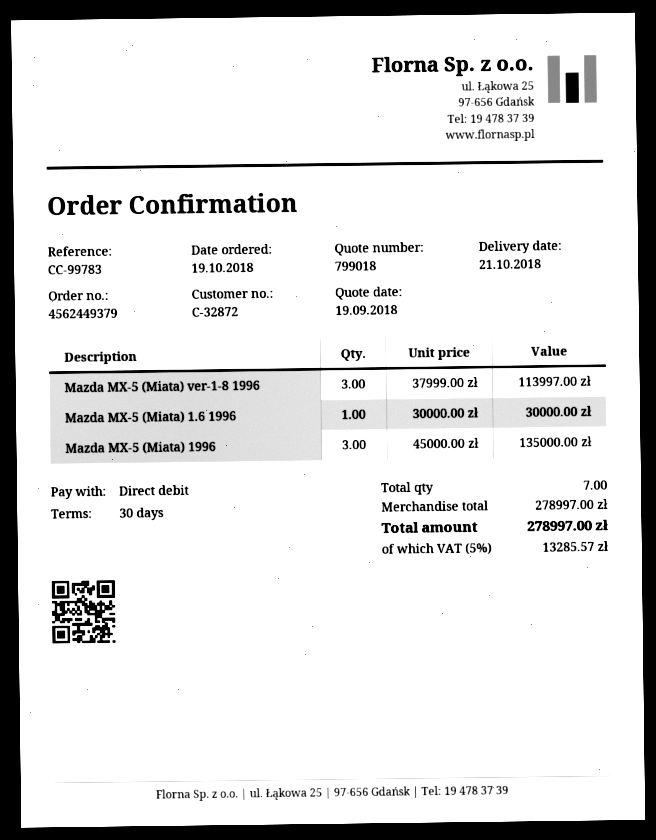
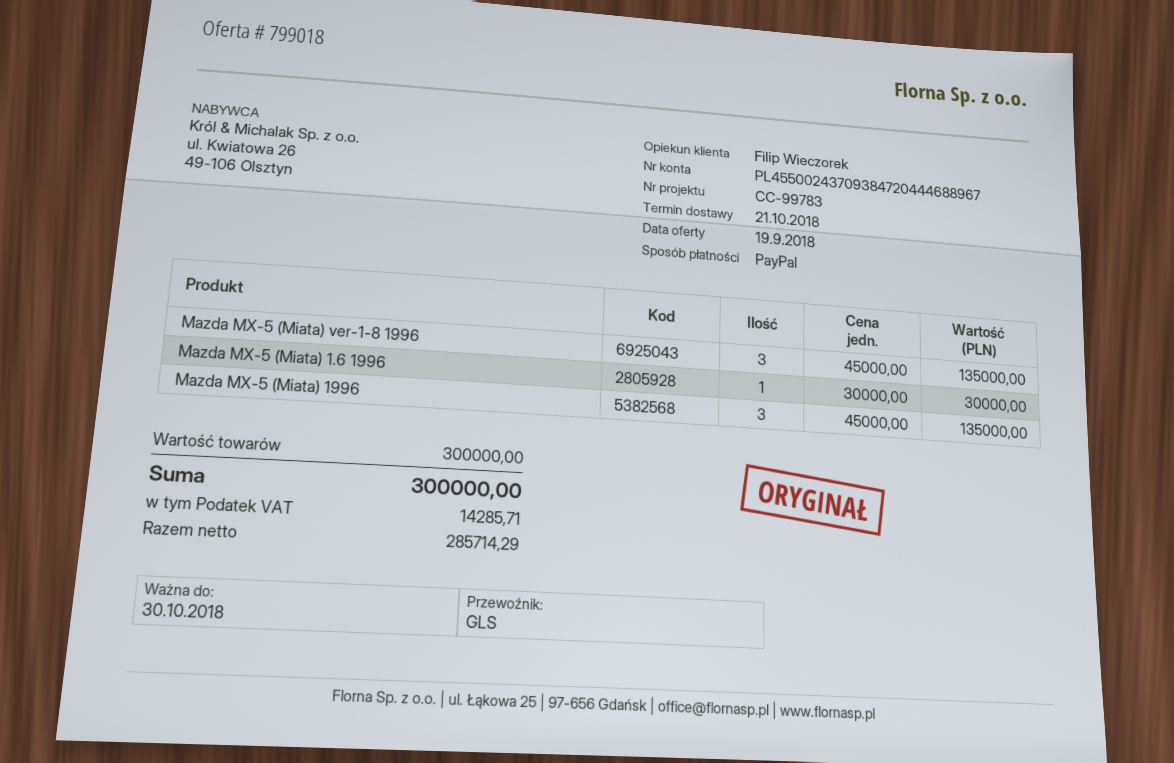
payment method: direct debit -> PayPal
Mazda MX-5 (Miata) ver-1-8 1996: 3 x 37999.00 = 113997.00 -> 3 x 45000.00 = 135000.00
subtotal: 278997.00 -> 300000.00
tax: 13285.57 -> 14285.71
total: 278997.00 -> 300000.00

